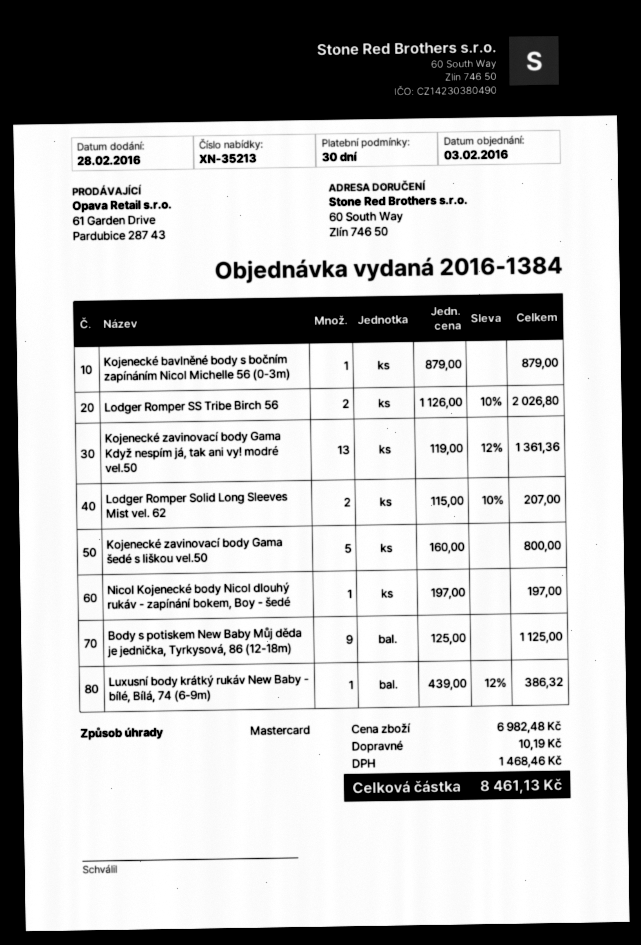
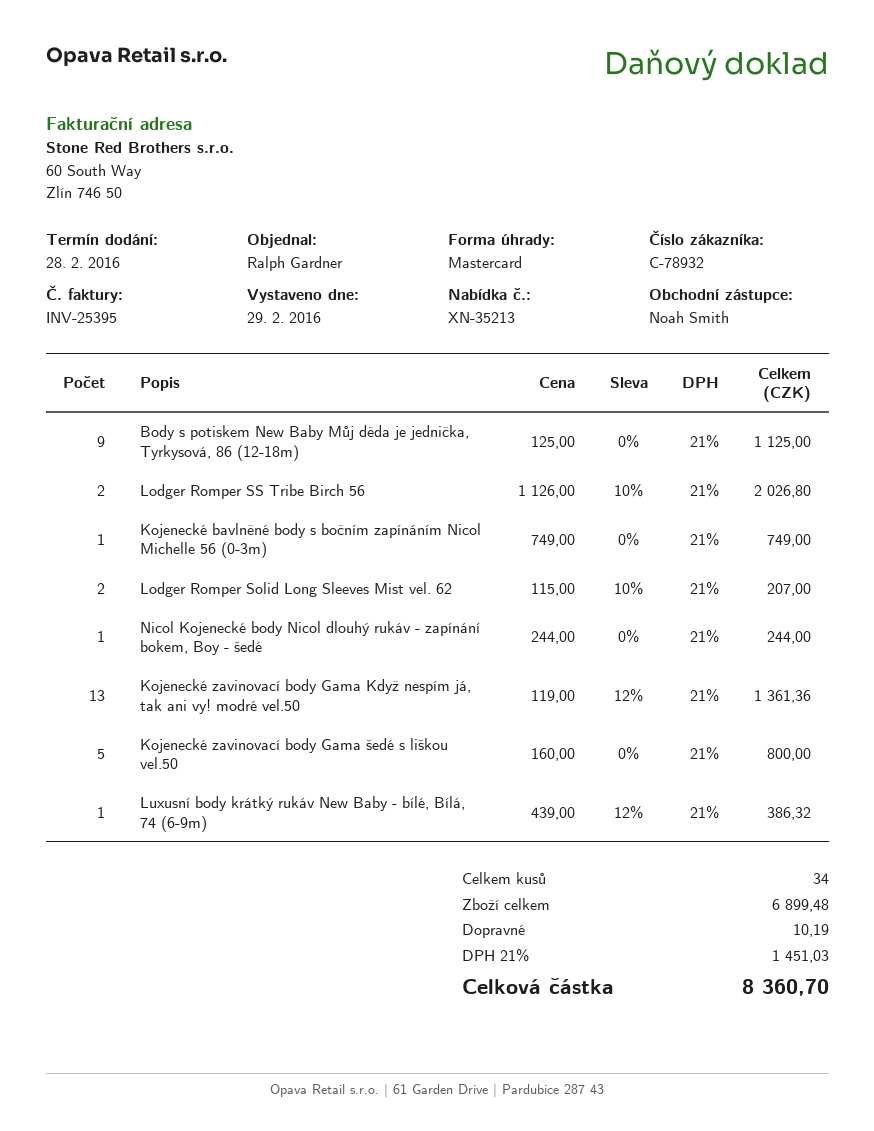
Kojenecké bavlněné body s bočním zapínáním Nicol Michelle 56 (0-3m): 1 x 879.00 = 879.00 -> 1 x 749.00 = 749.00
Nicol Kojenecké body Nicol dlouhý rukáv - zapínání bokem, Boy - šedé: 1 x 197.00 = 197.00 -> 1 x 244.00 = 244.00
subtotal: 6982.48 -> 6899.48
tax: 1468.46 -> 1451.03
total: 8461.13 -> 8360.70

